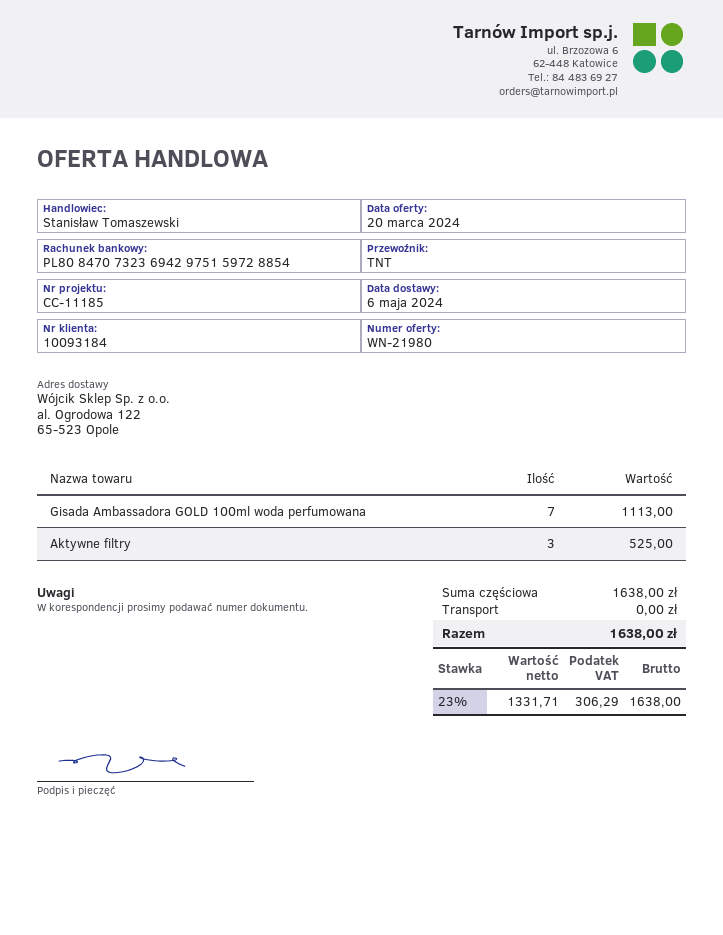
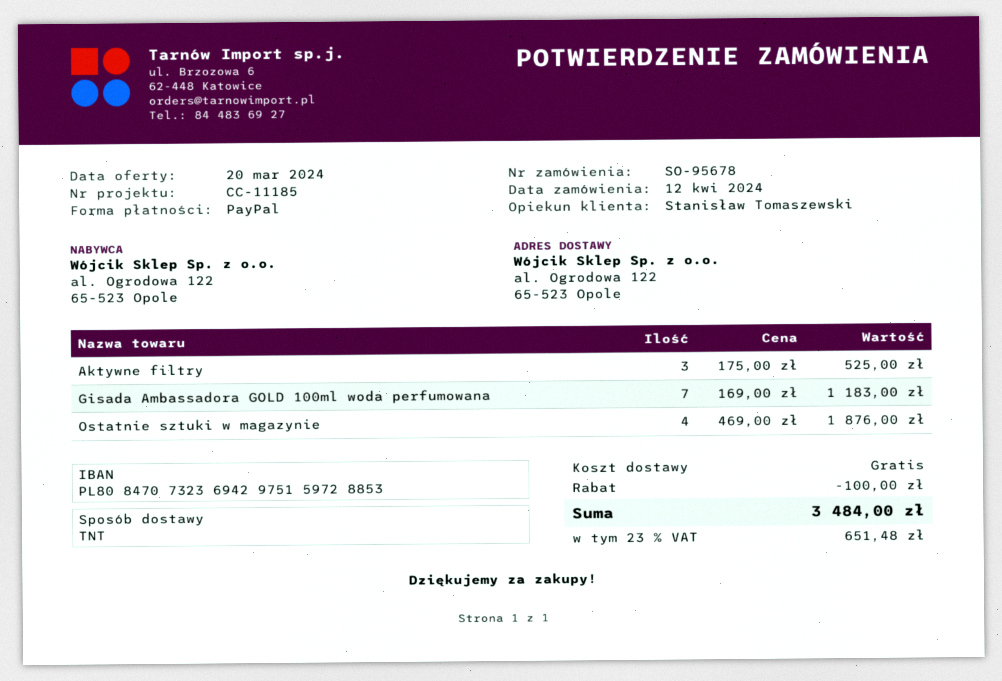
bank account: PL80847073236942975159728854 -> PL80847073236942975159728853
Gisada Ambassadora GOLD 100ml woda perfumowana: 7 for 1113.00 -> 7 for 1183.00
Ostatnie sztuki w magazynie: none -> 4 for 1876.00
discount: none -> 100.00
tax: 23% = 306.29 -> 23% = 651.48
total: 1638.00 -> 3484.00

